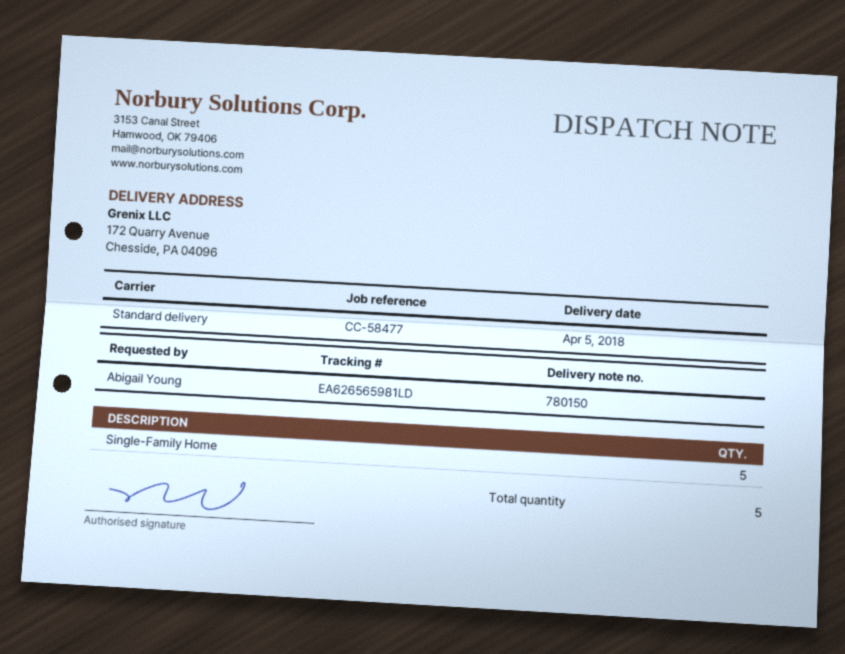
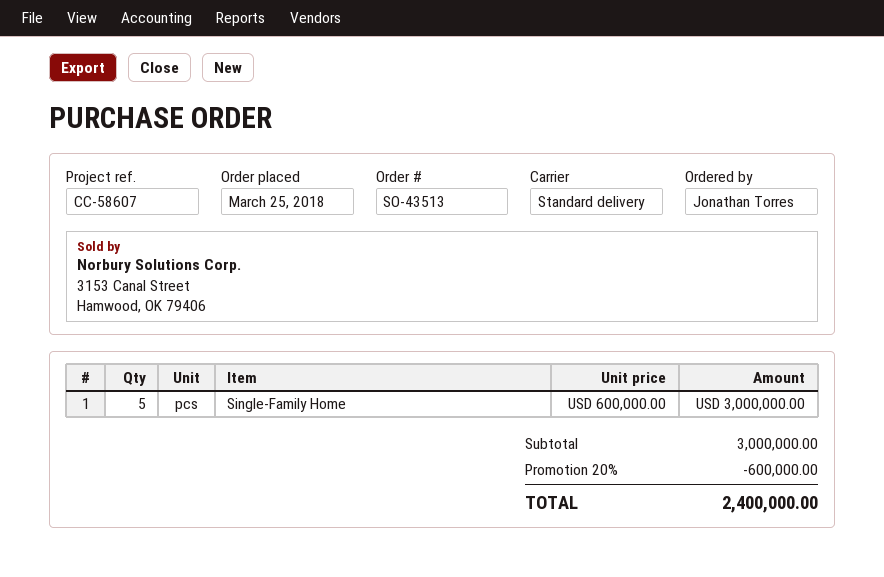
reference: CC-58477 -> CC-58607
ordered by: Abigail Young -> Jonathan Torres

